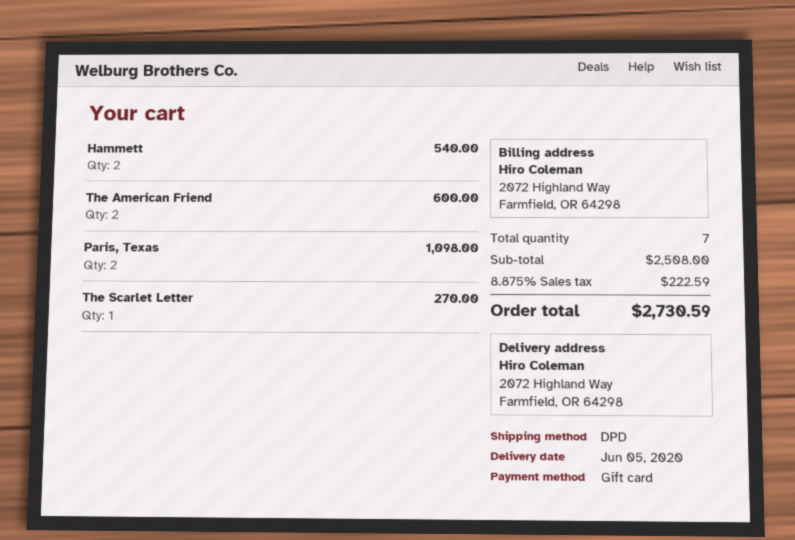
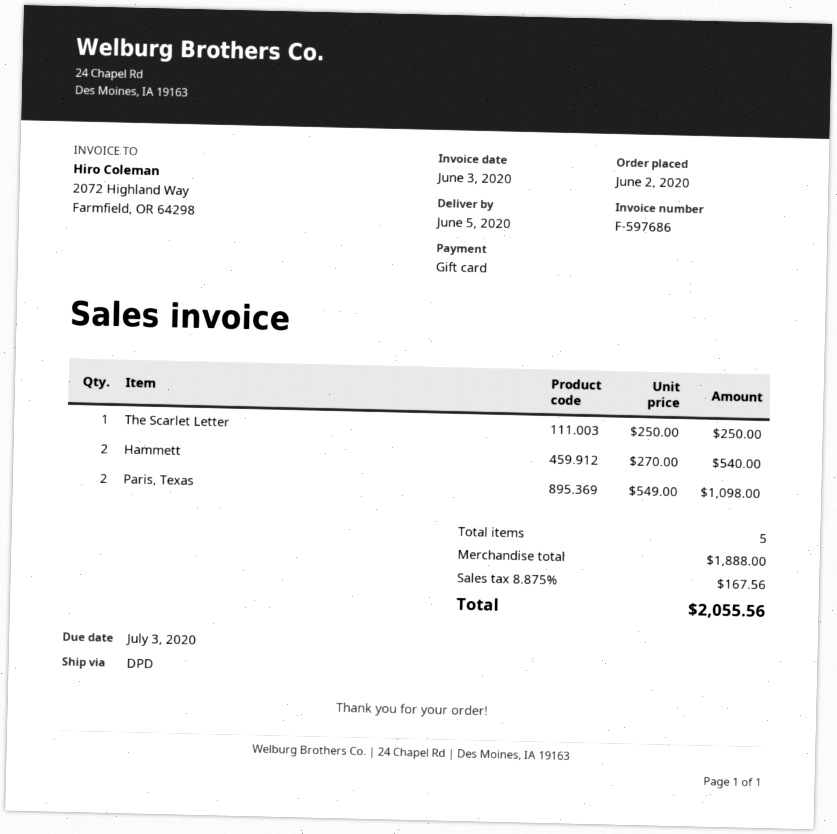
The American Friend: 2 for 600.00 -> none
The Scarlet Letter: 1 for 270.00 -> 1 for 250.00
total quantity: 7 -> 5
subtotal: 2508.00 -> 1888.00
tax: 8.875% = 222.59 -> 8.875% = 167.56
total: 2730.59 -> 2055.56

